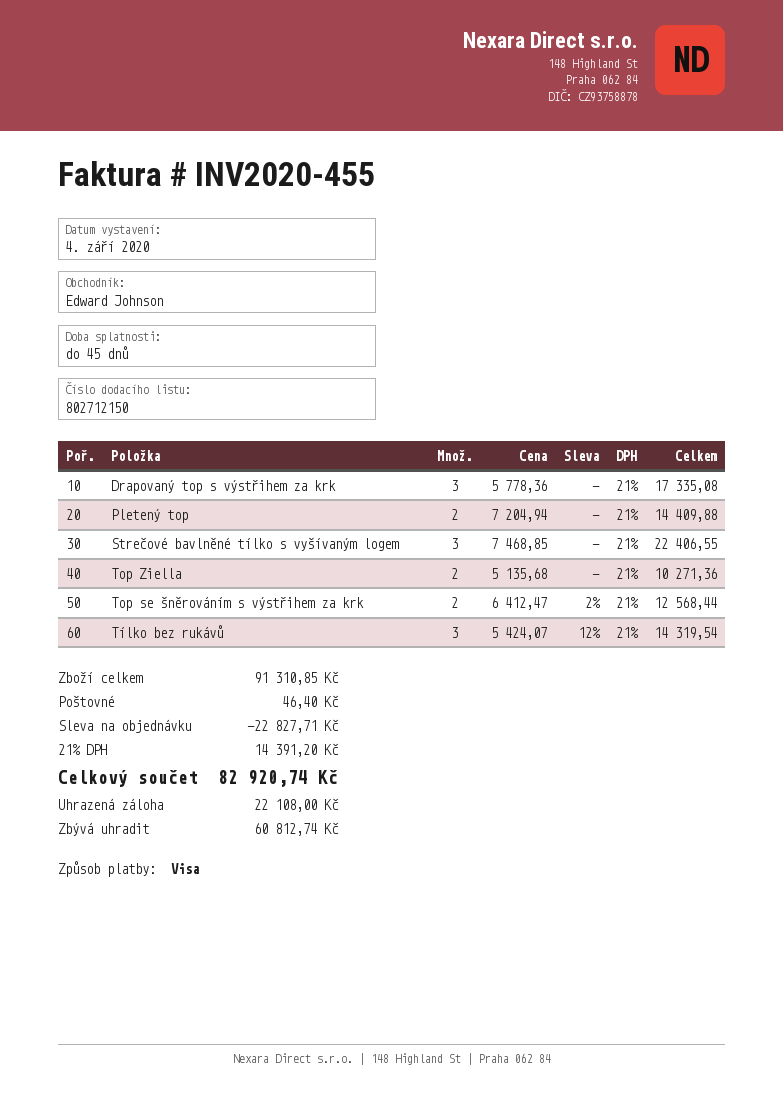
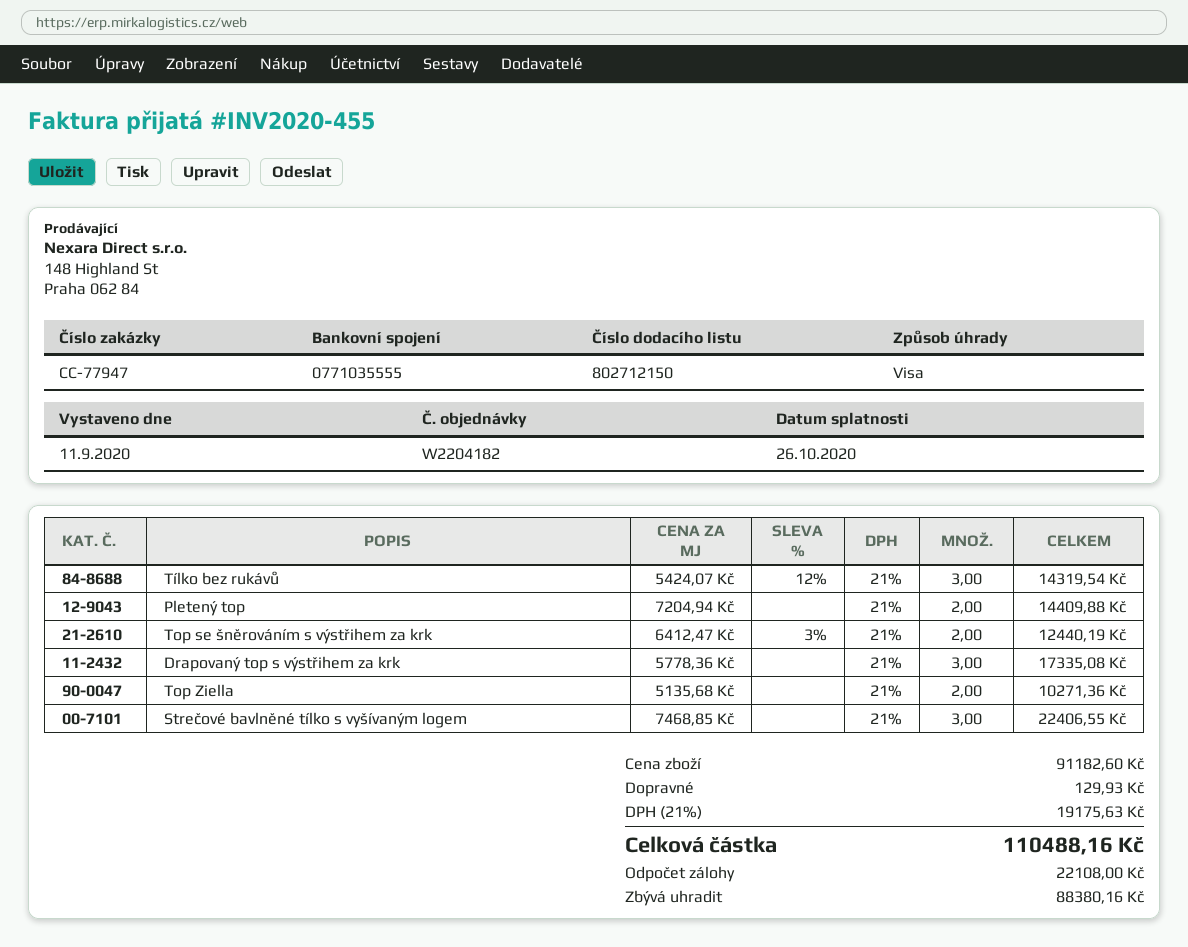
invoice date: 2020-09-04 -> 2020-09-11
Top se šněrováním s výstřihem za krk: 2 x 6412.47 - 2% = 12568.44 -> 2 x 6412.47 - 3% = 12440.19
subtotal: 91310.85 -> 91182.60
discount: 22827.71 -> none
shipping: 46.40 -> 129.93
tax: 21% = 14391.20 -> 21% = 19175.63
total: 82920.74 -> 110488.16
balance: 60812.74 -> 88380.16

